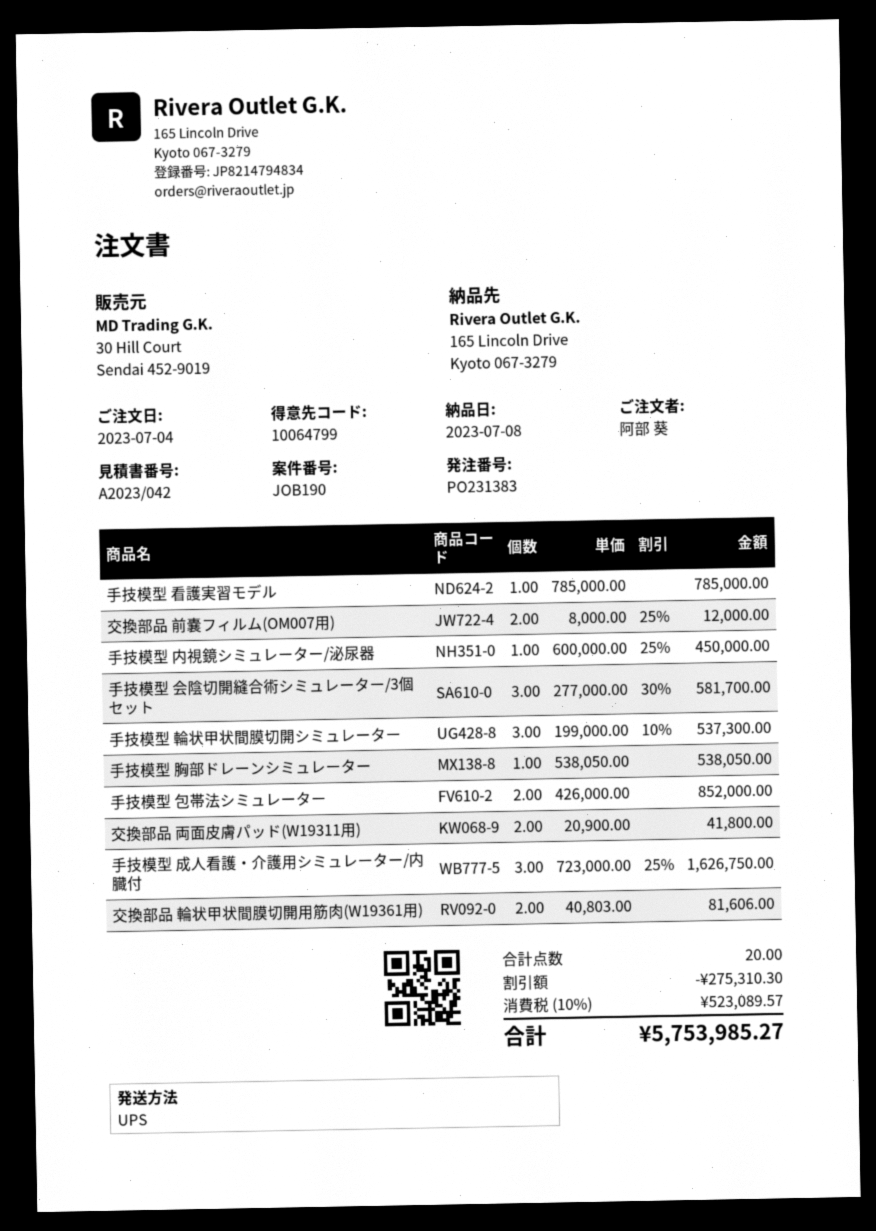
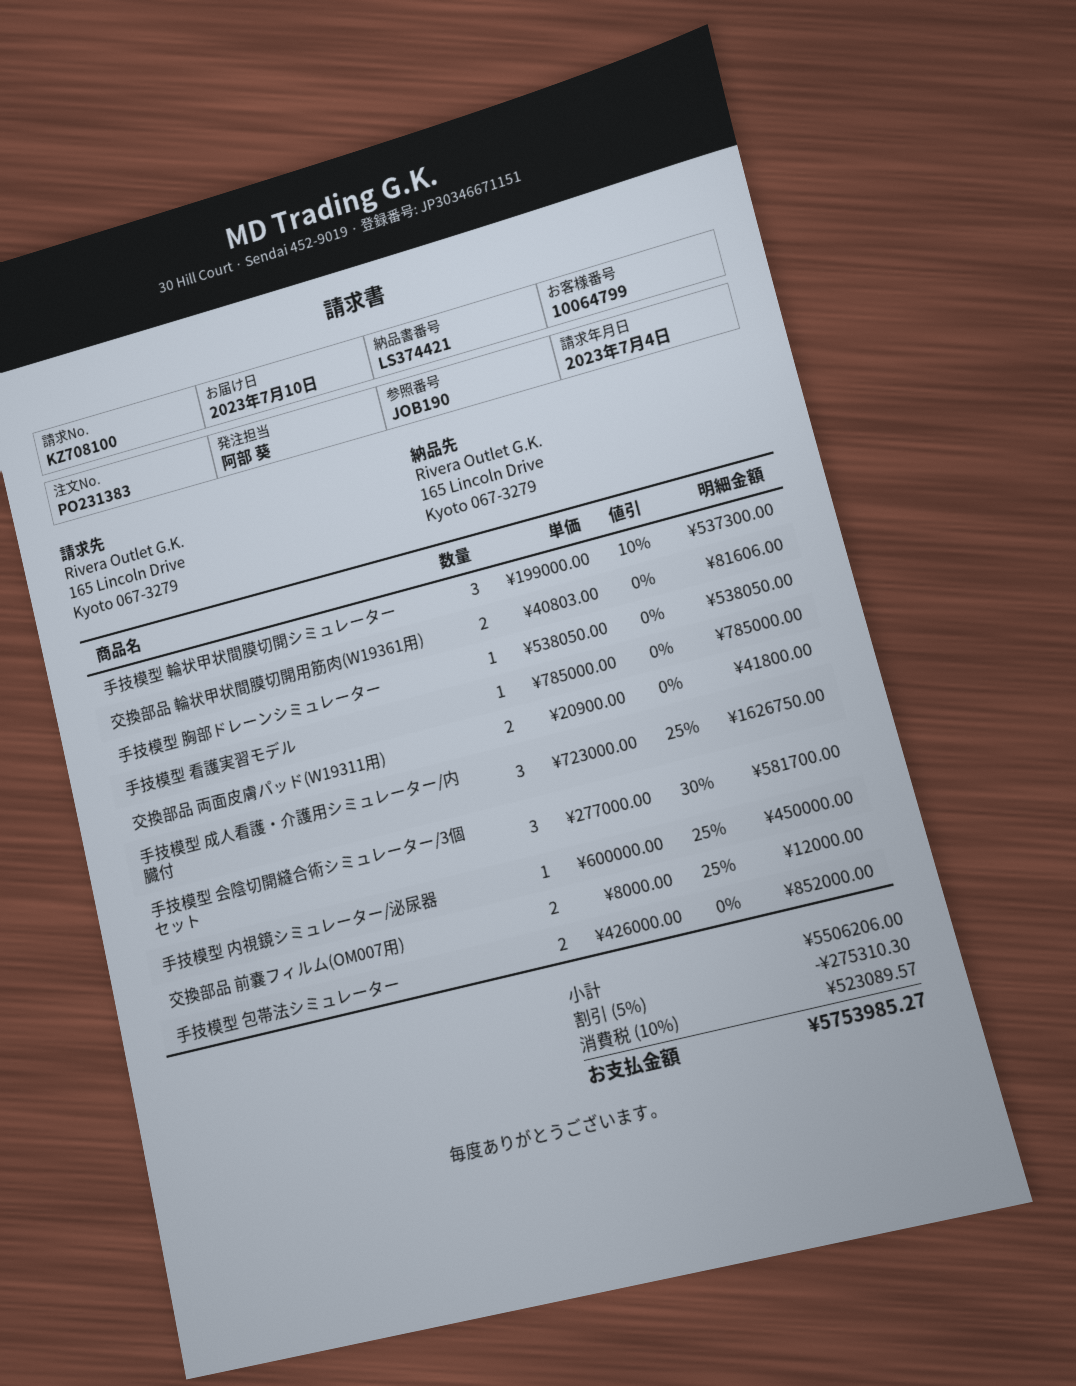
delivery date: 2023-07-08 -> 2023-07-10

